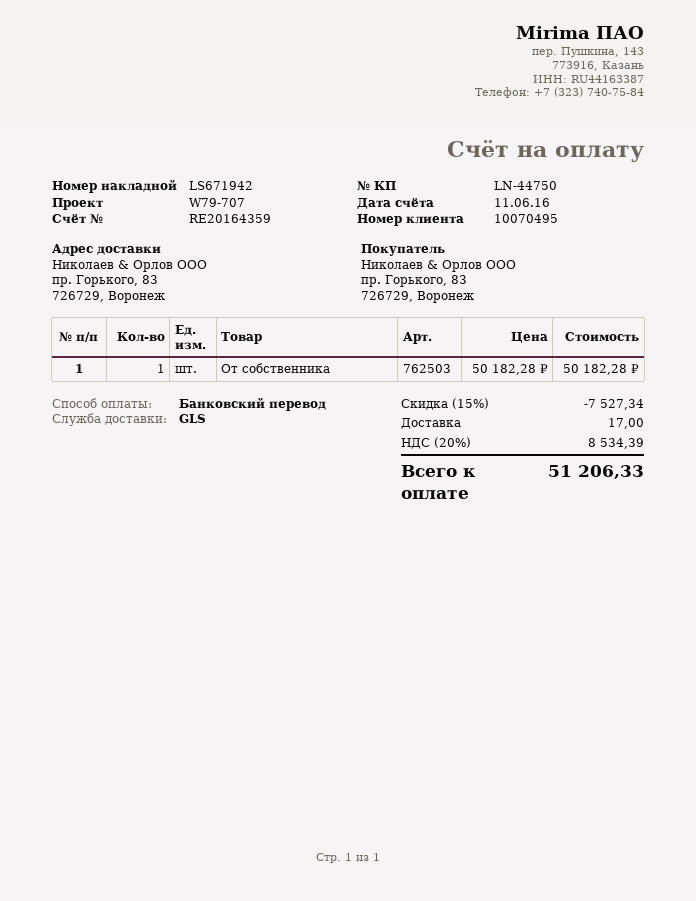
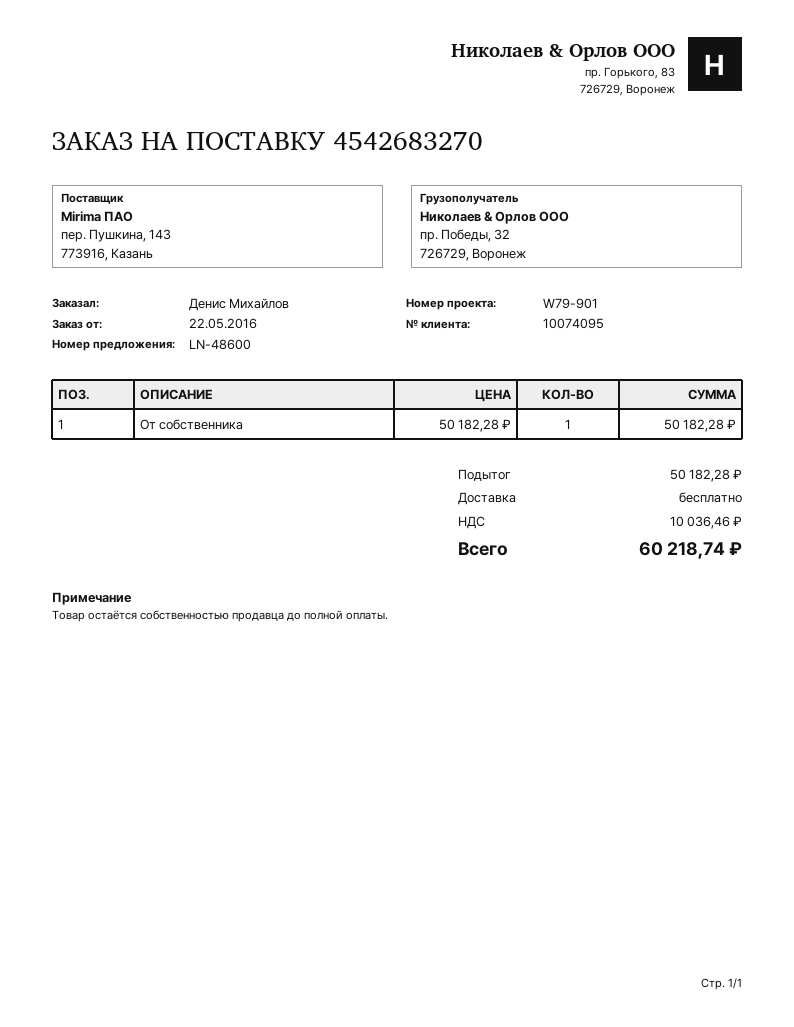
quote number: LN-44750 -> LN-48600
customer number: 10070495 -> 10074095
reference: W79-707 -> W79-901
ship to: пр. Горького, 83, 726729, Воронеж -> пр. Победы, 32, 726729, Воронеж
discount: 15% = 7527.34 -> none
shipping: 17.00 -> 0.00
tax: 8534.39 -> 10036.46
total: 51206.33 -> 60218.74

